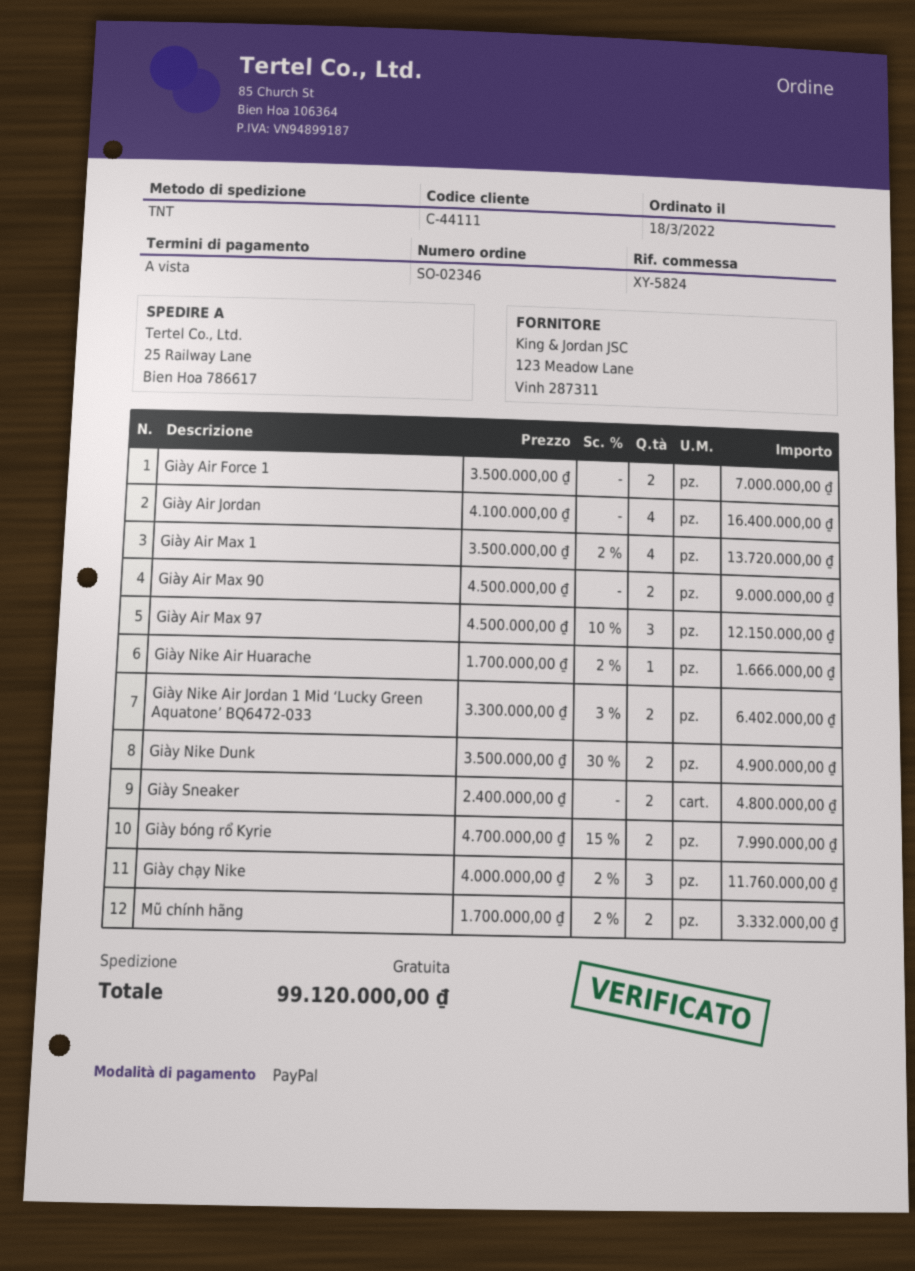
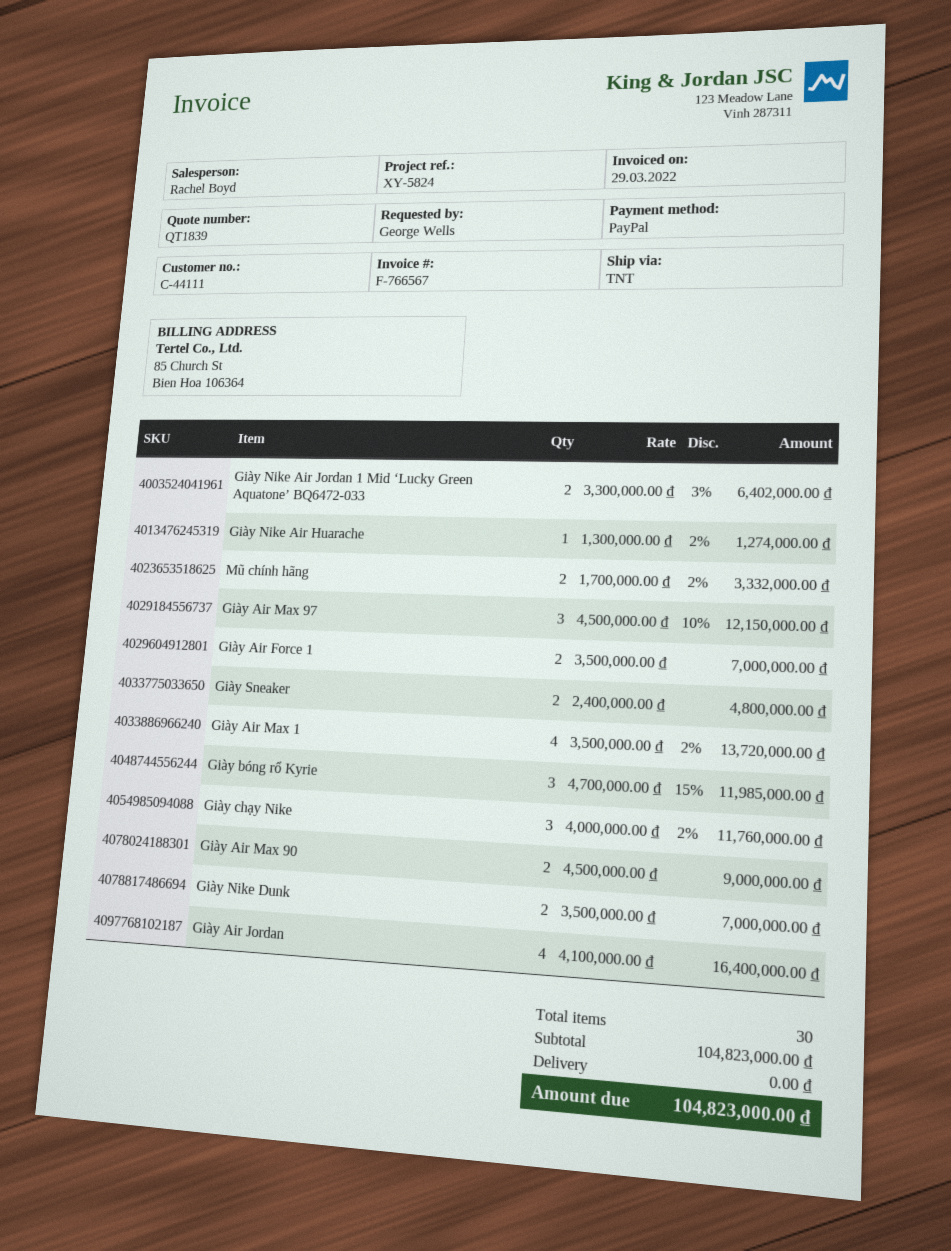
Giày Nike Air Huarache: 1 x 1700000.00 - 2% = 1666000.00 -> 1 x 1300000.00 - 2% = 1274000.00
Giày Nike Dunk: 2 x 3500000.00 - 30% = 4900000.00 -> 2 x 3500000.00 = 7000000.00
Giày bóng rổ Kyrie: 2 x 4700000.00 - 15% = 7990000.00 -> 3 x 4700000.00 - 15% = 11985000.00
total: 99120000.00 -> 104823000.00

